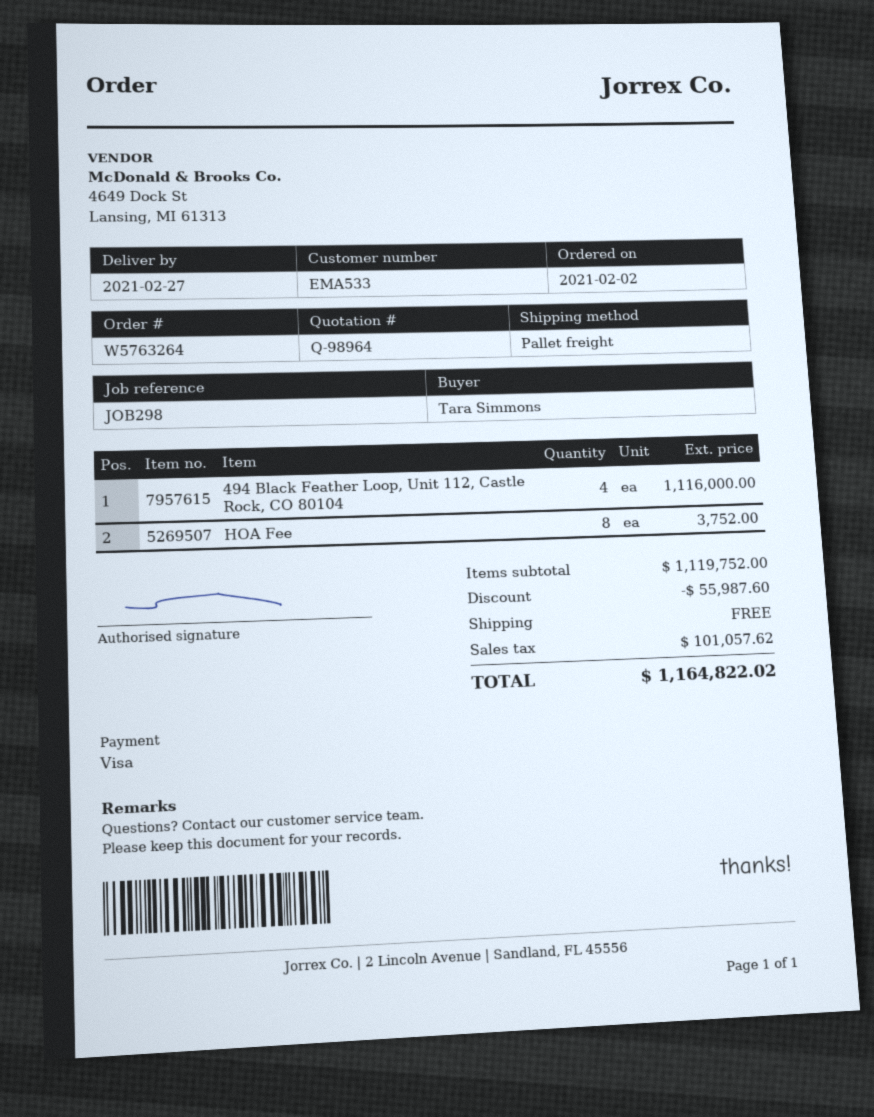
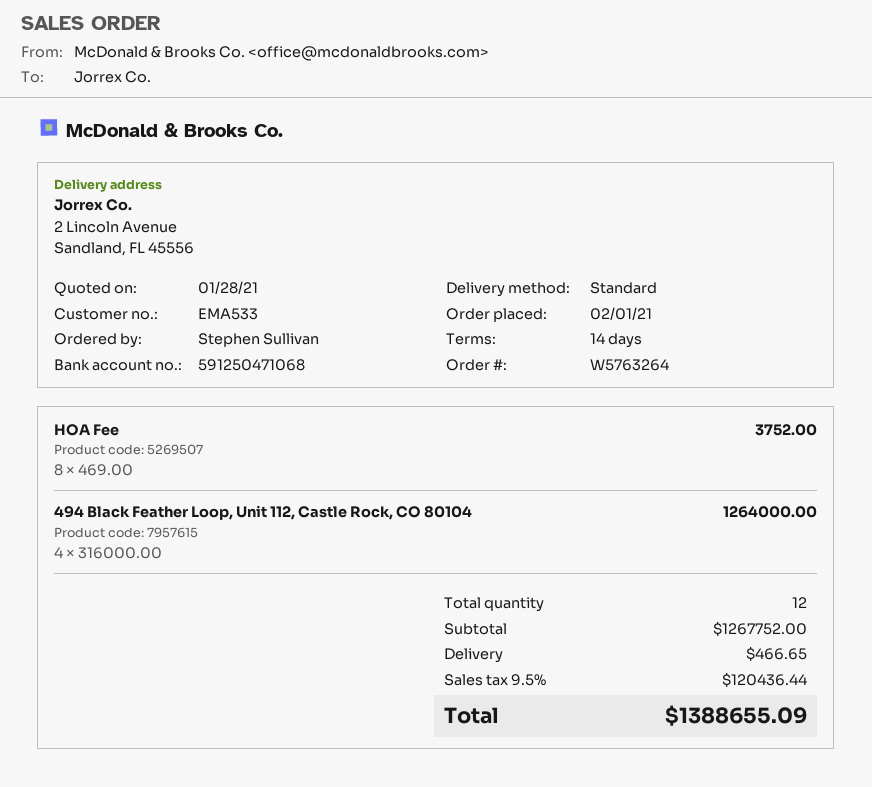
order date: 2021-02-02 -> 2021-02-01
ordered by: Tara Simmons -> Stephen Sullivan
shipping method: pallet freight -> standard
494 Black Feather Loop, Unit 112, Castle Rock, CO 80104: 4 for 1116000.00 -> 4 for 1264000.00
subtotal: 1119752.00 -> 1267752.00
discount: 55987.60 -> none
shipping: 0.00 -> 466.65
tax: 101057.62 -> 120436.44
total: 1164822.02 -> 1388655.09

